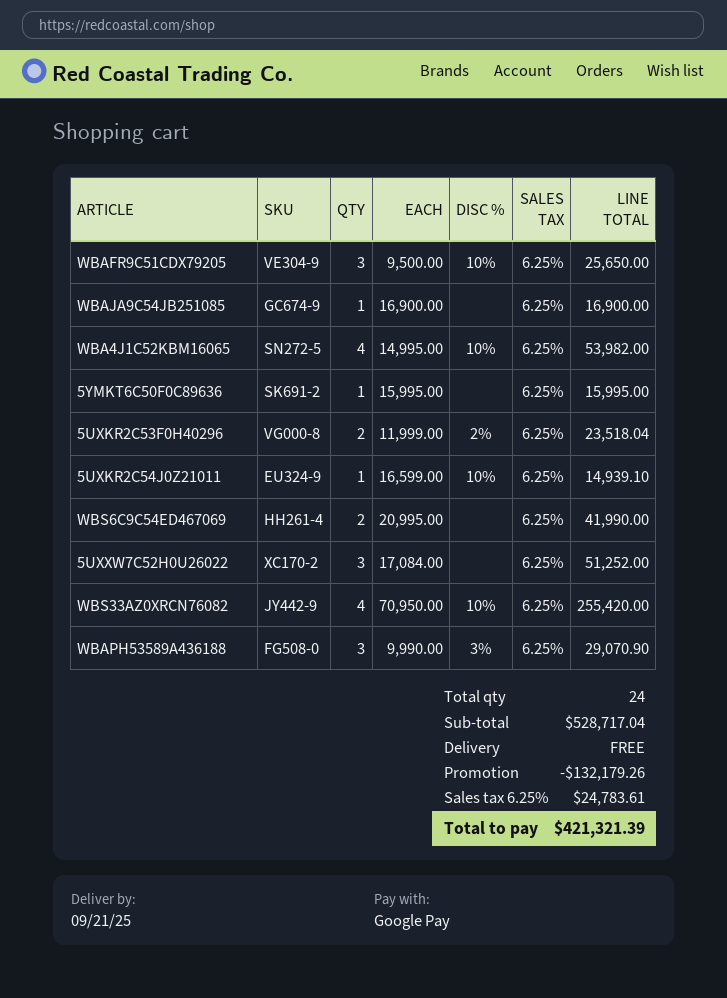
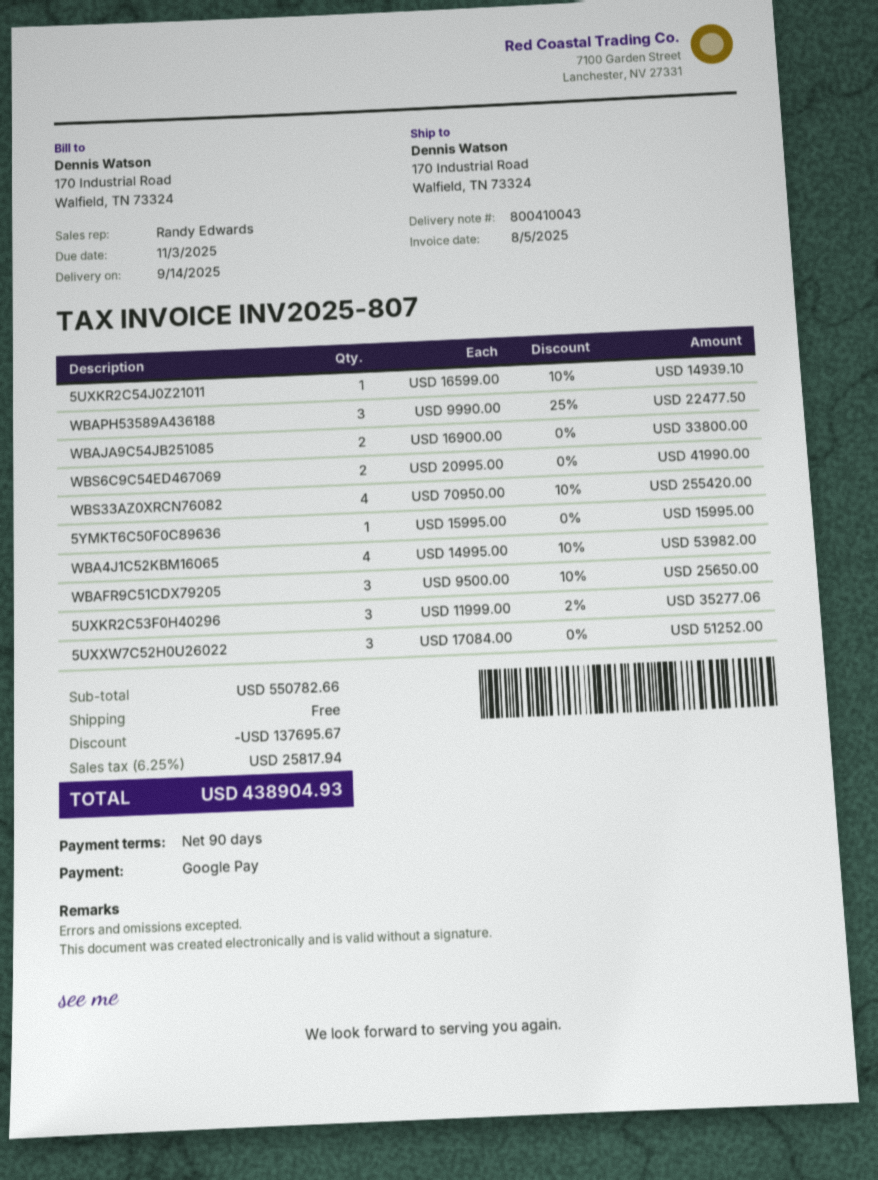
delivery date: 2025-09-21 -> 2025-09-14
WBAJA9C54JB251085: 1 x 16900.00 = 16900.00 -> 2 x 16900.00 = 33800.00
5UXKR2C53F0H40296: 2 x 11999.00 - 2% = 23518.04 -> 3 x 11999.00 - 2% = 35277.06
WBAPH53589A436188: 3 x 9990.00 - 3% = 29070.90 -> 3 x 9990.00 - 25% = 22477.50
subtotal: 528717.04 -> 550782.66
discount: 132179.26 -> 137695.67
tax: 6.25% = 24783.61 -> 6.25% = 25817.94
total: 421321.39 -> 438904.93

